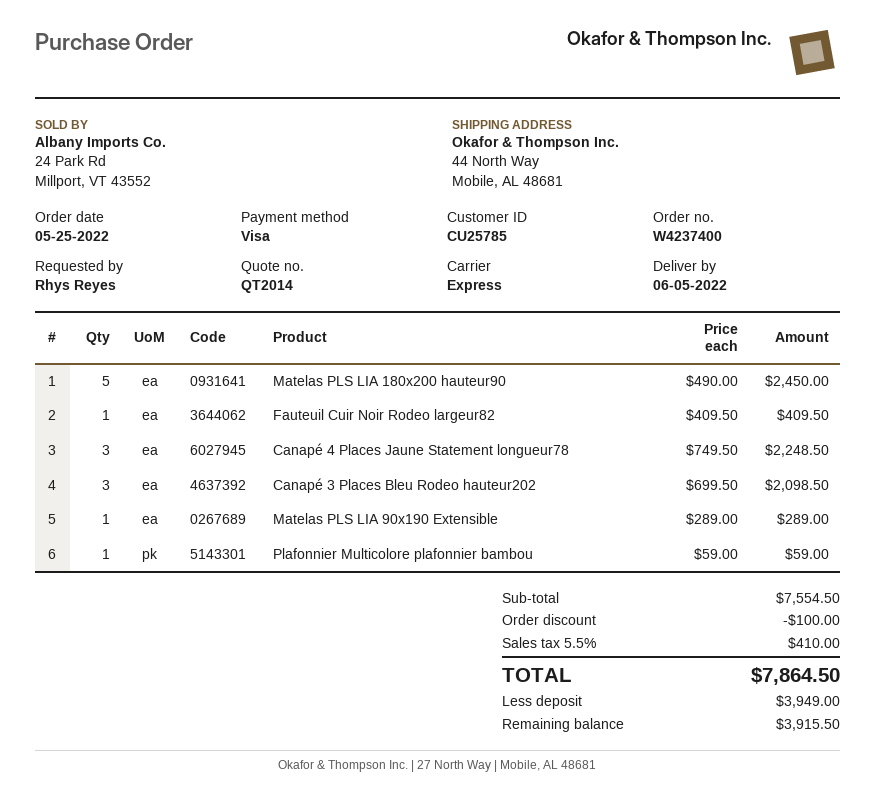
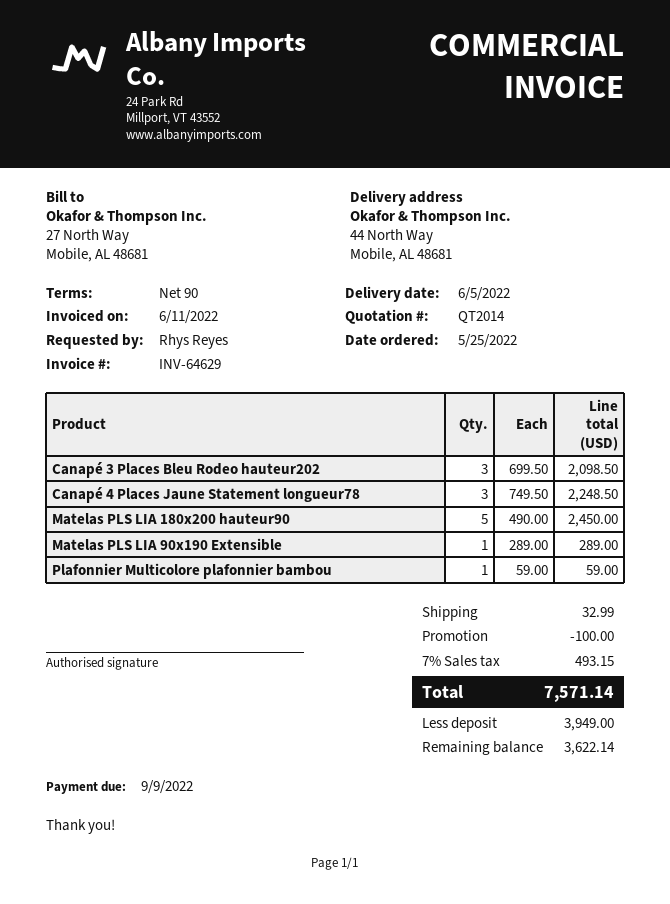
Fauteuil Cuir Noir Rodeo largeur82: 1 x 409.50 = 409.50 -> none
shipping: none -> 32.99
tax: 5.5% = 410.00 -> 7% = 493.15
total: 7864.50 -> 7571.14
balance: 3915.50 -> 3622.14

